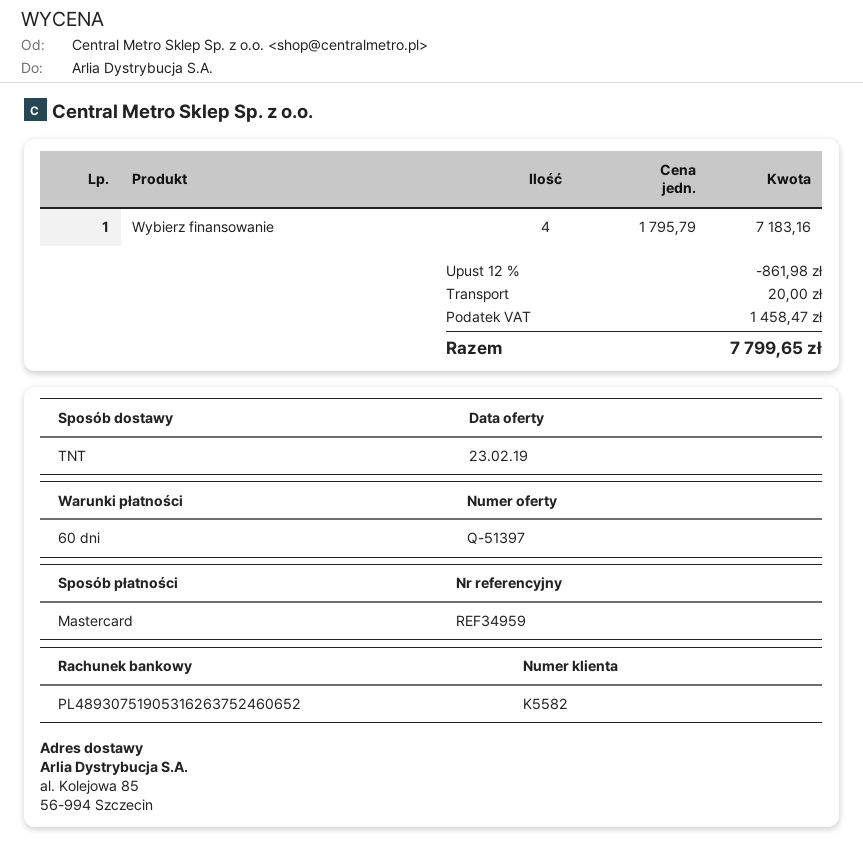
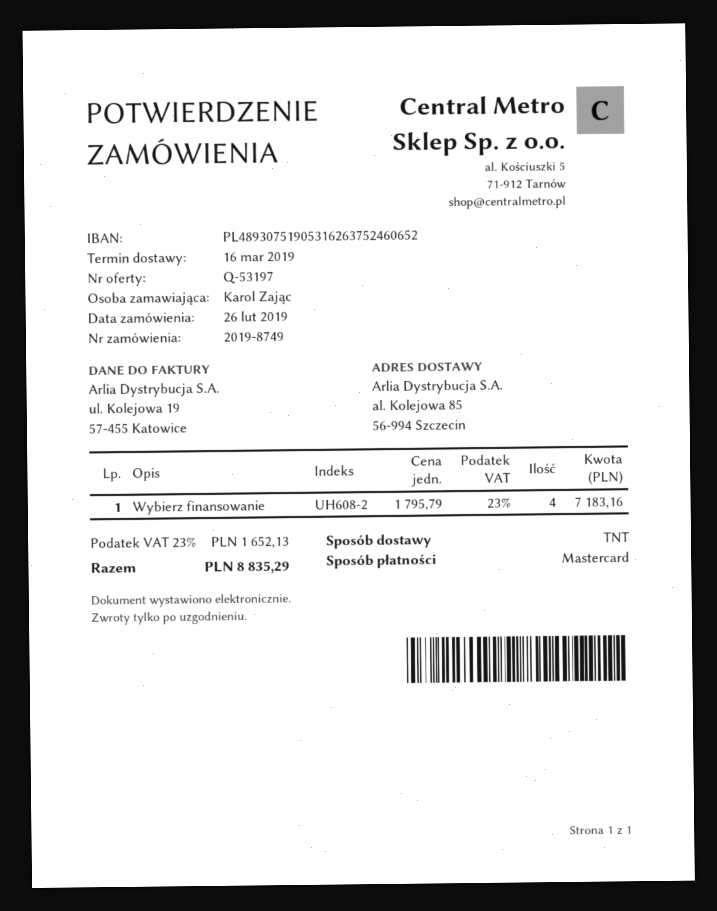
quote number: Q-51397 -> Q-53197
discount: 12% = 861.98 -> none
shipping: 20.00 -> none
tax: 1458.47 -> 1652.13
total: 7799.65 -> 8835.29

